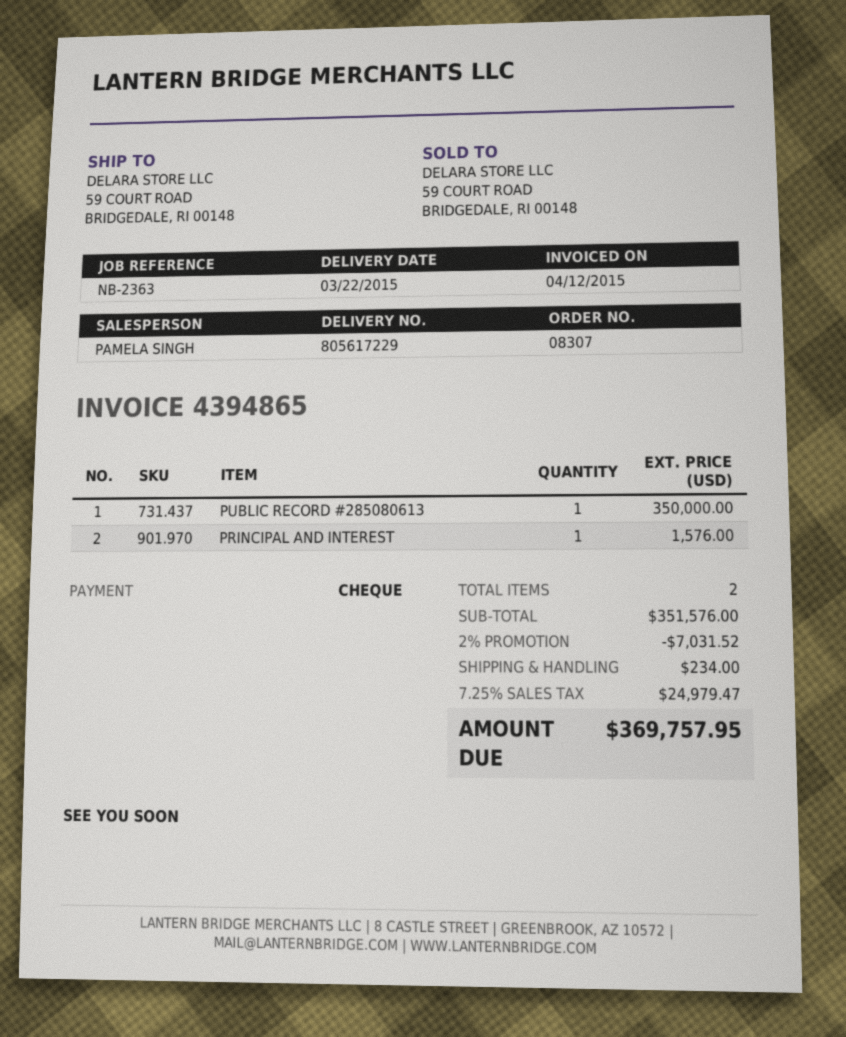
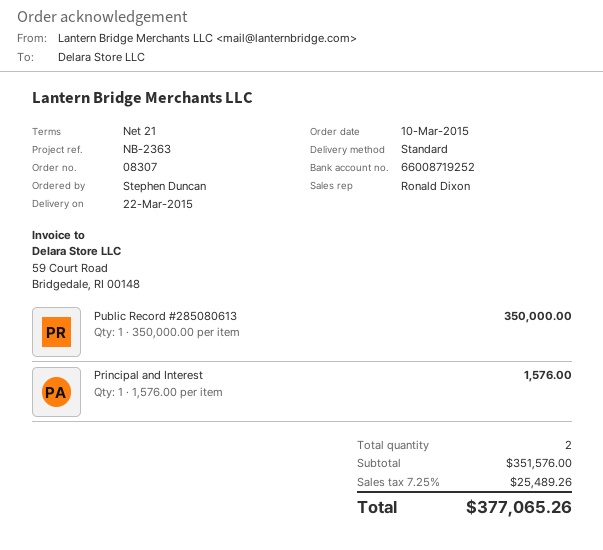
sales rep: PAMELA SINGH -> Ronald Dixon
discount: 2% = 7031.52 -> none
shipping: 234.00 -> none
tax: 7.25% = 24979.47 -> 7.25% = 25489.26
total: 369757.95 -> 377065.26

